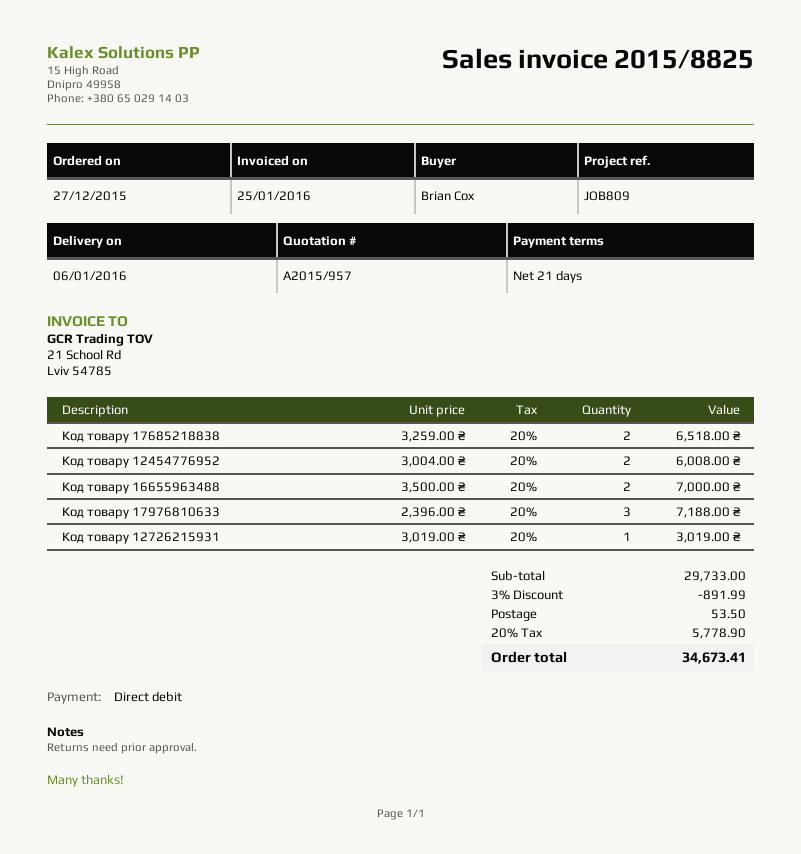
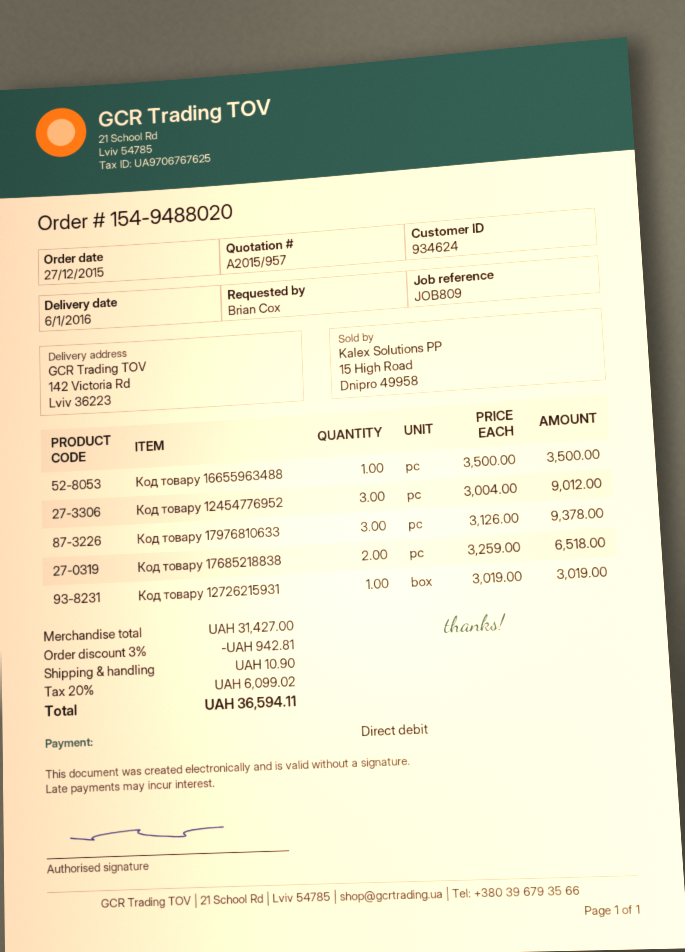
Код товару 12454776952: 2 x 3004.00 = 6008.00 -> 3 x 3004.00 = 9012.00
Код товару 16655963488: 2 x 3500.00 = 7000.00 -> 1 x 3500.00 = 3500.00
Код товару 17976810633: 3 x 2396.00 = 7188.00 -> 3 x 3126.00 = 9378.00
subtotal: 29733.00 -> 31427.00
discount: 3% = 891.99 -> 3% = 942.81
shipping: 53.50 -> 10.90
tax: 20% = 5778.90 -> 20% = 6099.02
total: 34673.41 -> 36594.11

